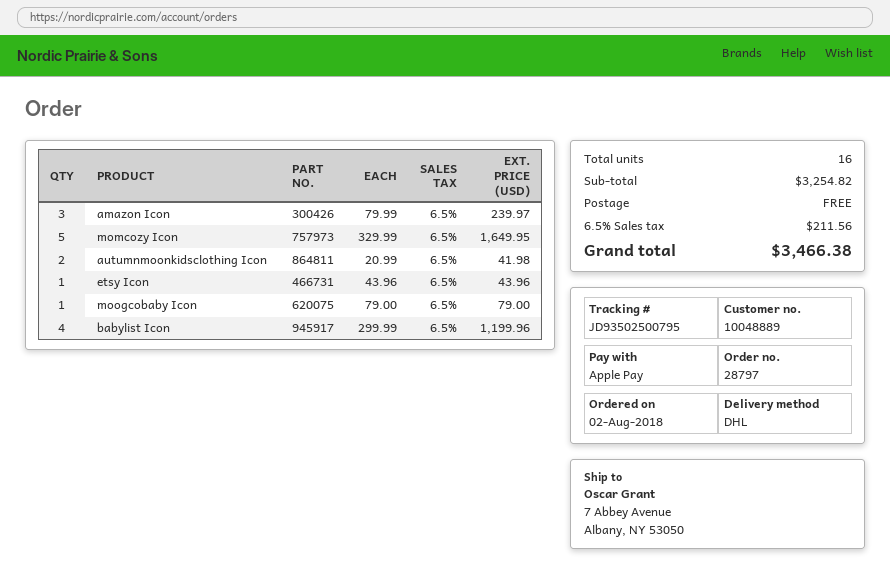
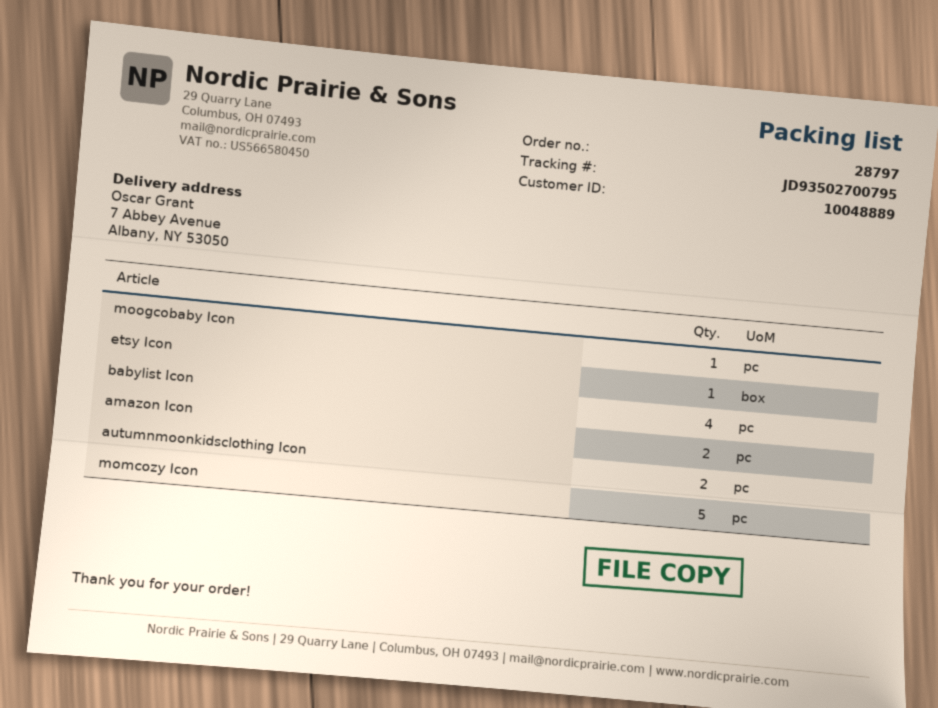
tracking number: JD93502500795 -> JD93502700795
amazon Icon: 3 -> 2

